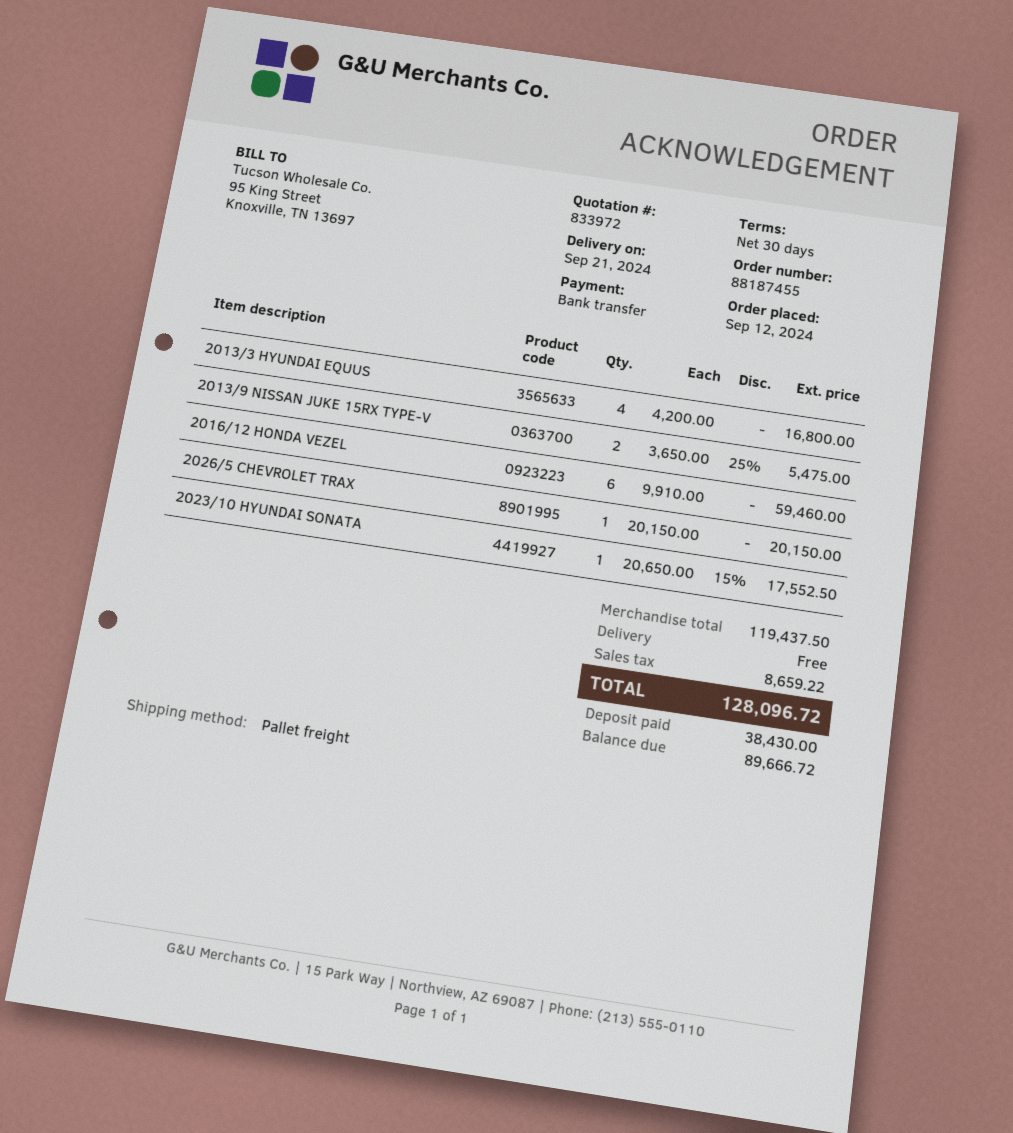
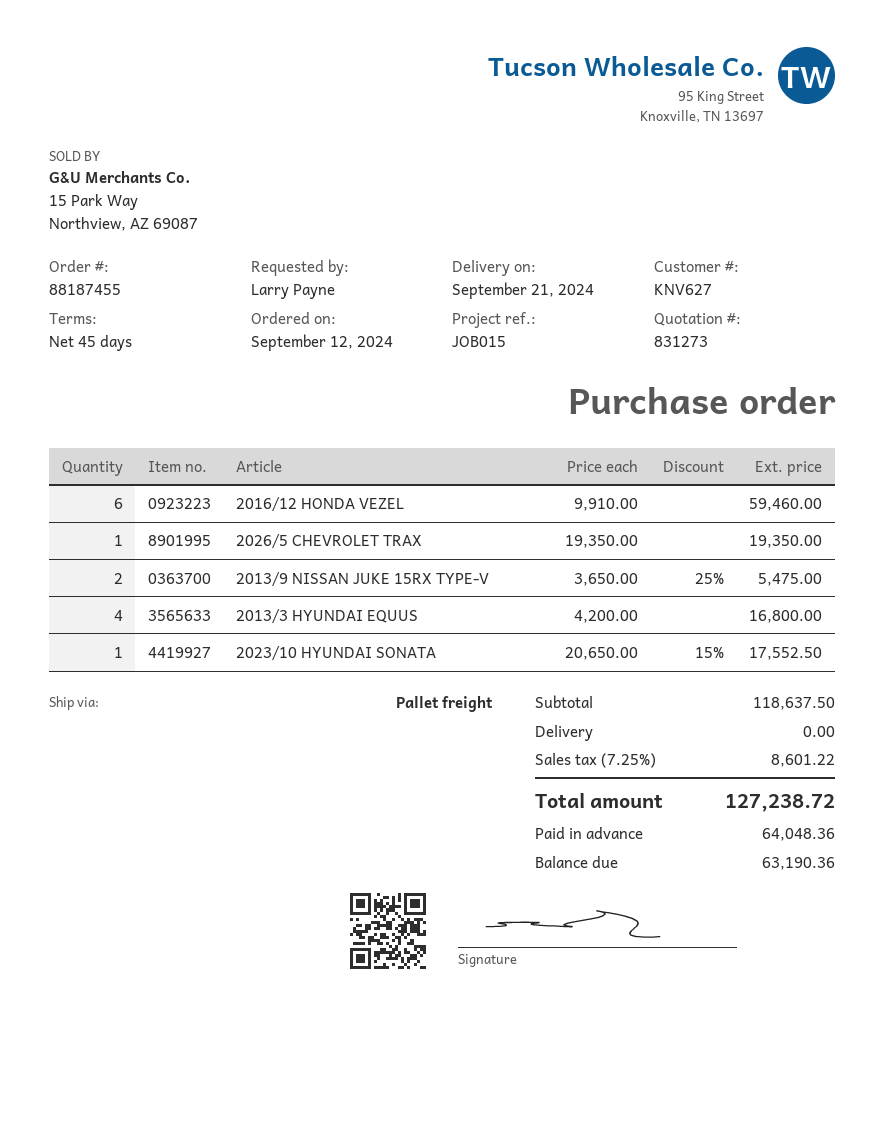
quote number: 833972 -> 831273
payment terms: 30 days -> 45 days
2026/5 CHEVROLET TRAX: 1 x 20150.00 = 20150.00 -> 1 x 19350.00 = 19350.00
subtotal: 119437.50 -> 118637.50
tax: 8659.22 -> 8601.22
total: 128096.72 -> 127238.72
deposit: 38430.00 -> 64048.36
balance: 89666.72 -> 63190.36

